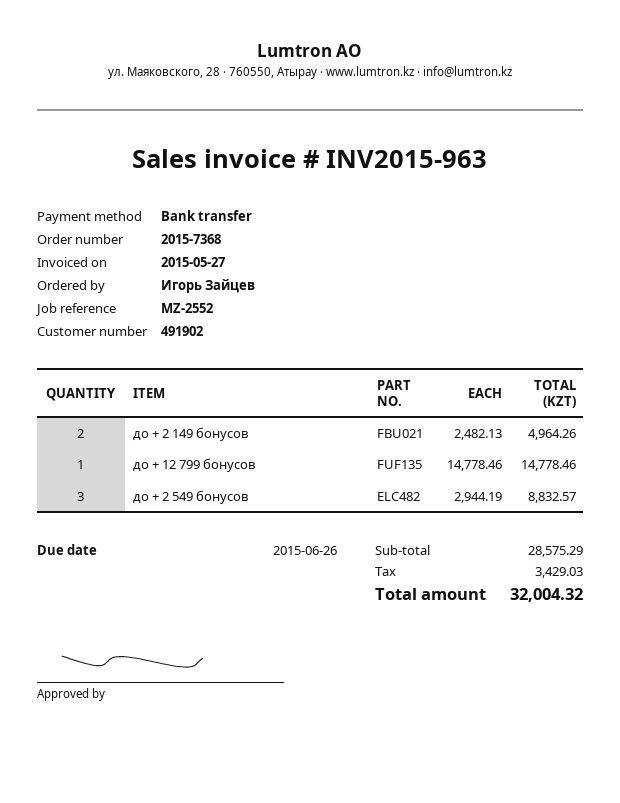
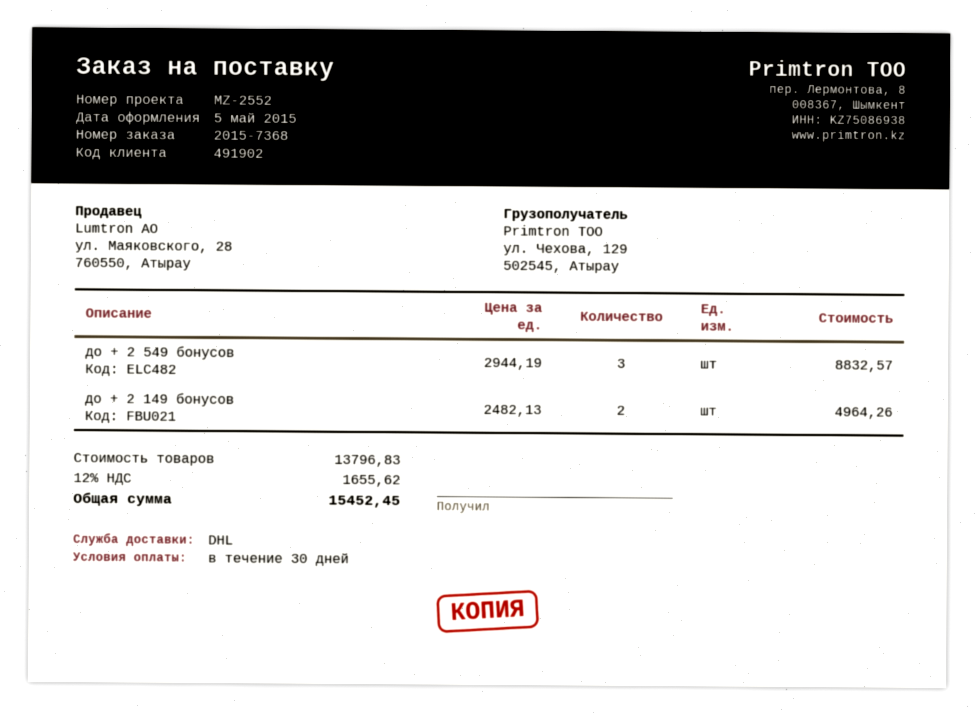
до + 12 799 бонусов: 1 x 14778.46 = 14778.46 -> none
subtotal: 28575.29 -> 13796.83
tax: 3429.03 -> 1655.62
total: 32004.32 -> 15452.45

